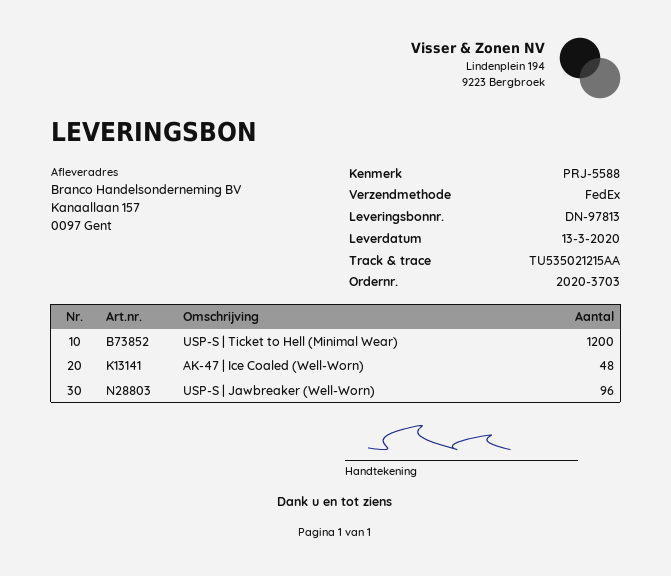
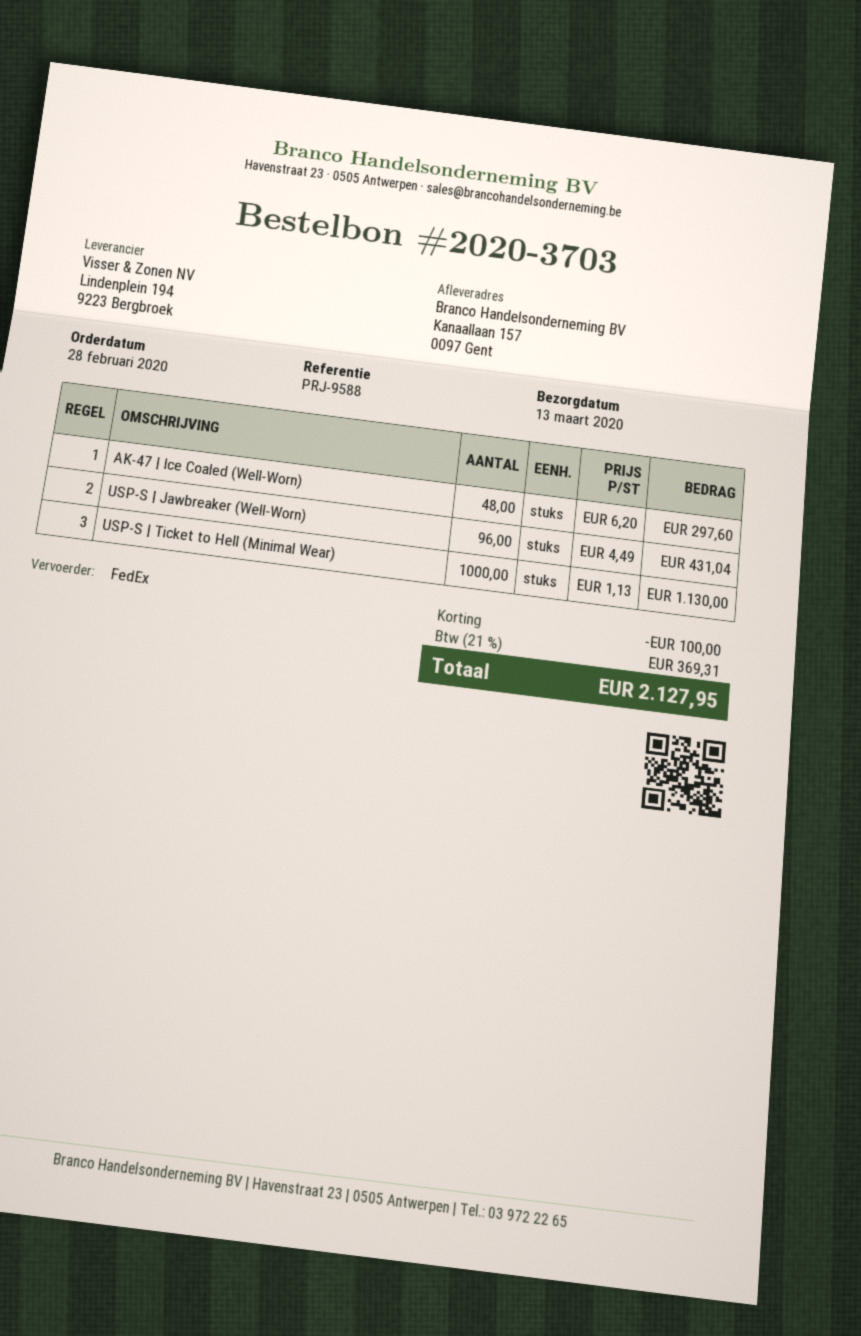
reference: PRJ-5588 -> PRJ-9588
USP-S | Ticket to Hell (Minimal Wear): 1200 -> 1000

